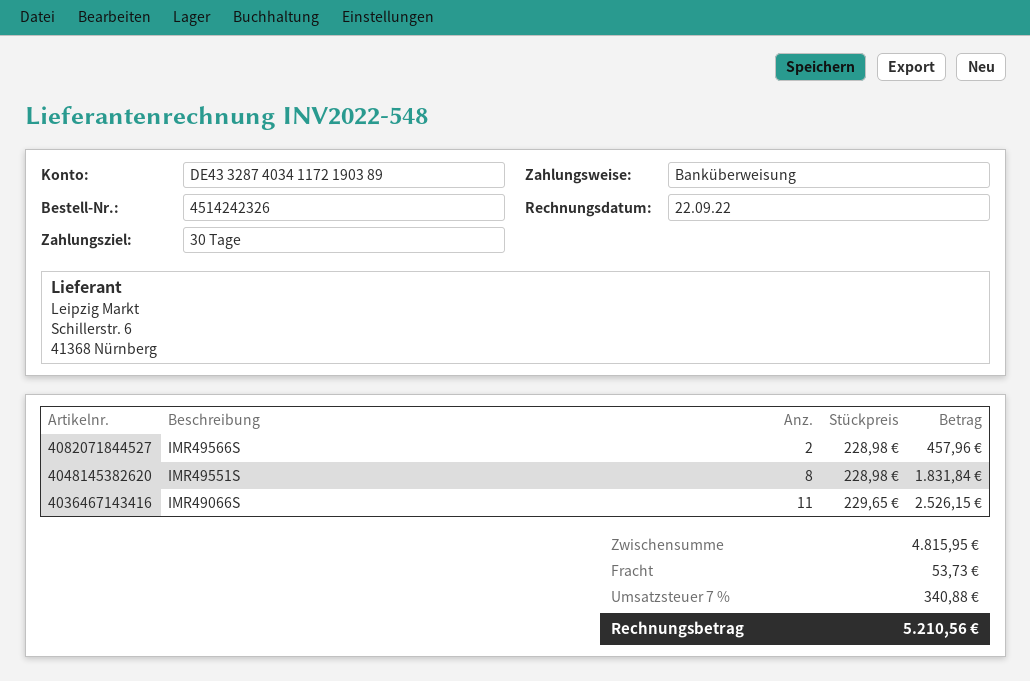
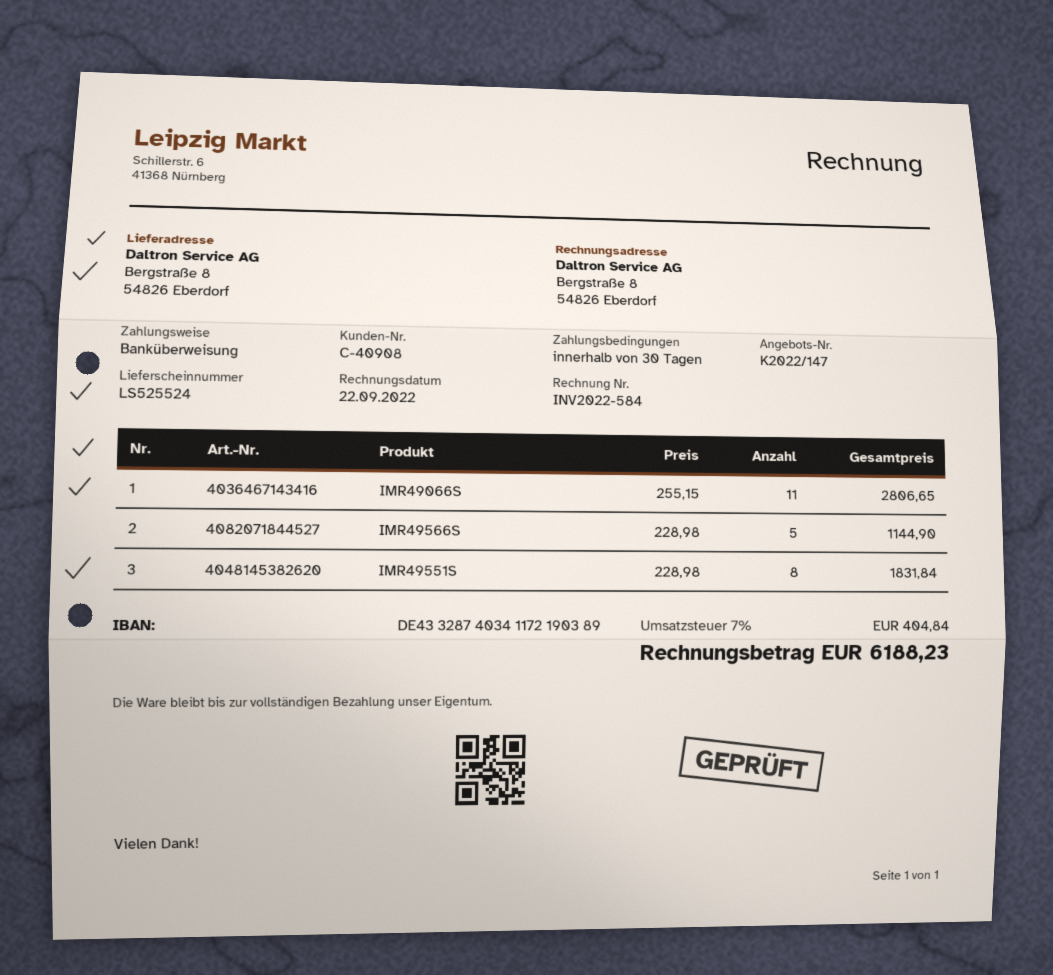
invoice number: INV2022-548 -> INV2022-584
IMR49566S: 2 x 228.98 = 457.96 -> 5 x 228.98 = 1144.90
IMR49066S: 11 x 229.65 = 2526.15 -> 11 x 255.15 = 2806.65
shipping: 53.73 -> none
tax: 7% = 340.88 -> 7% = 404.84
total: 5210.56 -> 6188.23

